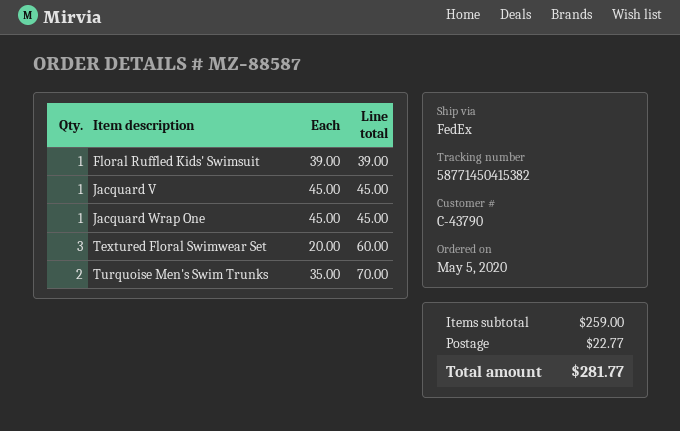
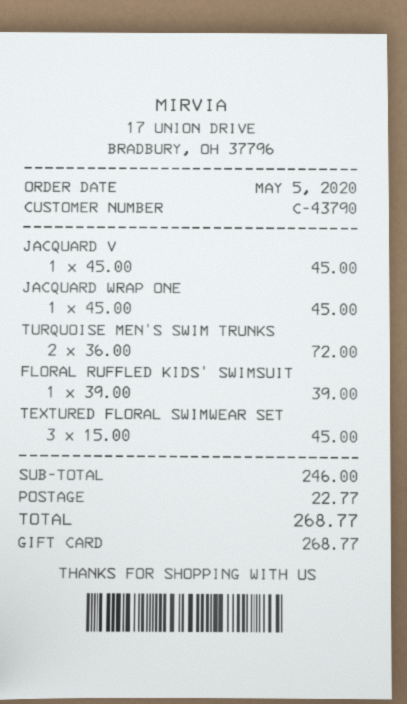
Textured Floral Swimwear Set: 3 x 20.00 = 60.00 -> 3 x 15.00 = 45.00
Turquoise Men's Swim Trunks: 2 x 35.00 = 70.00 -> 2 x 36.00 = 72.00
subtotal: 259.00 -> 246.00
total: 281.77 -> 268.77

